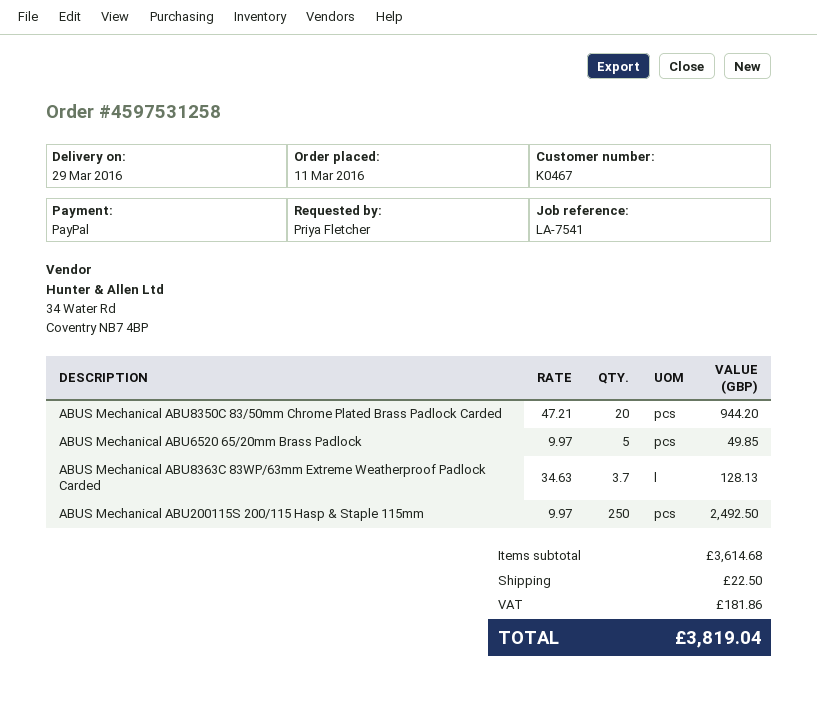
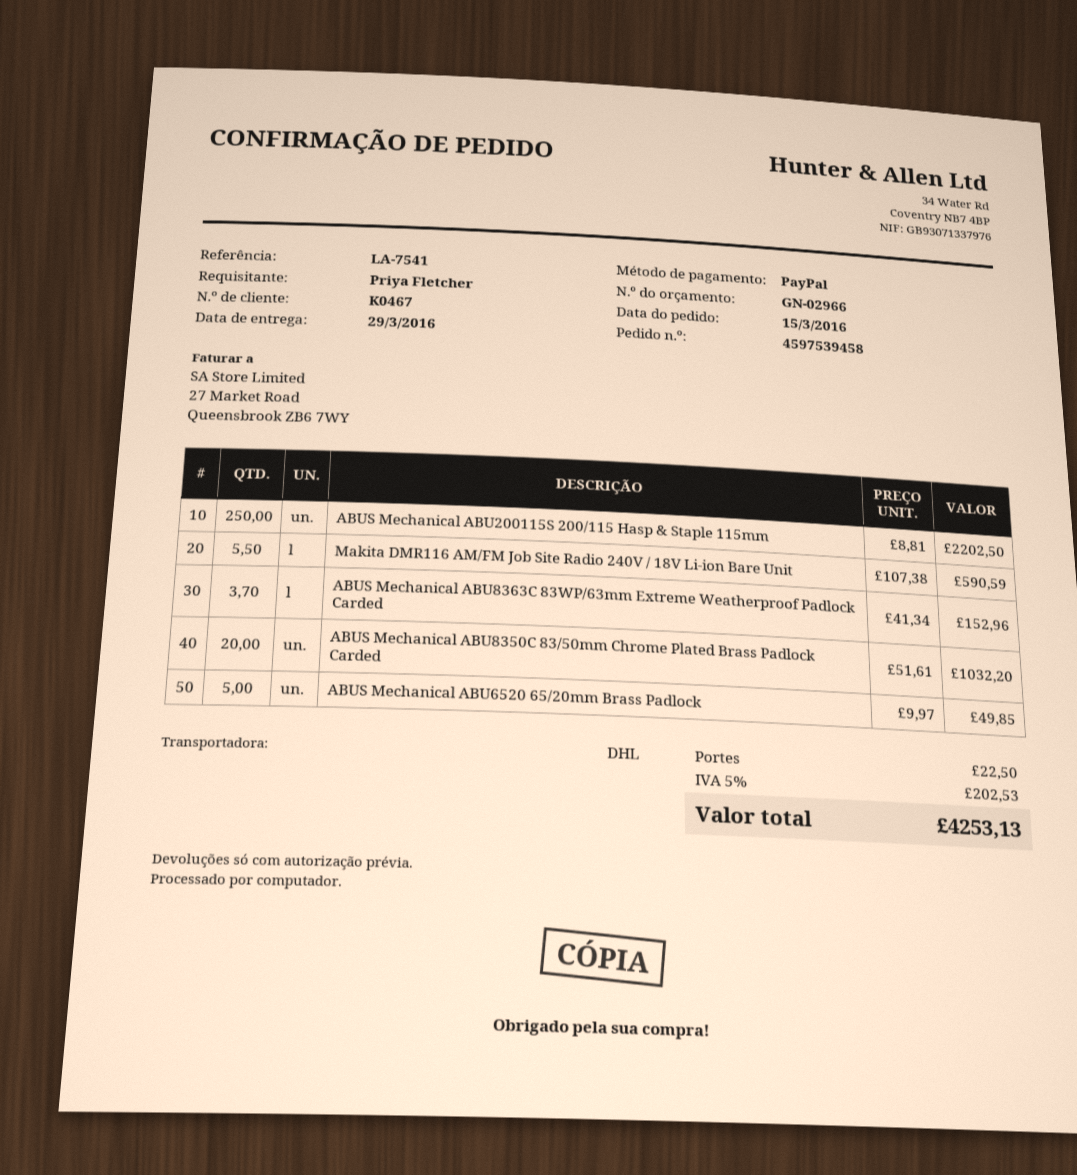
order number: 4597531258 -> 4597539458
order date: 2016-03-11 -> 2016-03-15
ABUS Mechanical ABU8350C 83/50mm Chrome Plated Brass Padlock Carded: 20 x 47.21 = 944.20 -> 20 x 51.61 = 1032.20
ABUS Mechanical ABU8363C 83WP/63mm Extreme Weatherproof Padlock Carded: 3.7 x 34.63 = 128.13 -> 3.7 x 41.34 = 152.96
ABUS Mechanical ABU200115S 200/115 Hasp & Staple 115mm: 250 x 9.97 = 2492.50 -> 250 x 8.81 = 2202.50
Makita DMR116 AM/FM Job Site Radio 240V / 18V Li-ion Bare Unit: none -> 5.5 x 107.38 = 590.59
tax: 181.86 -> 202.53
total: 3819.04 -> 4253.13

